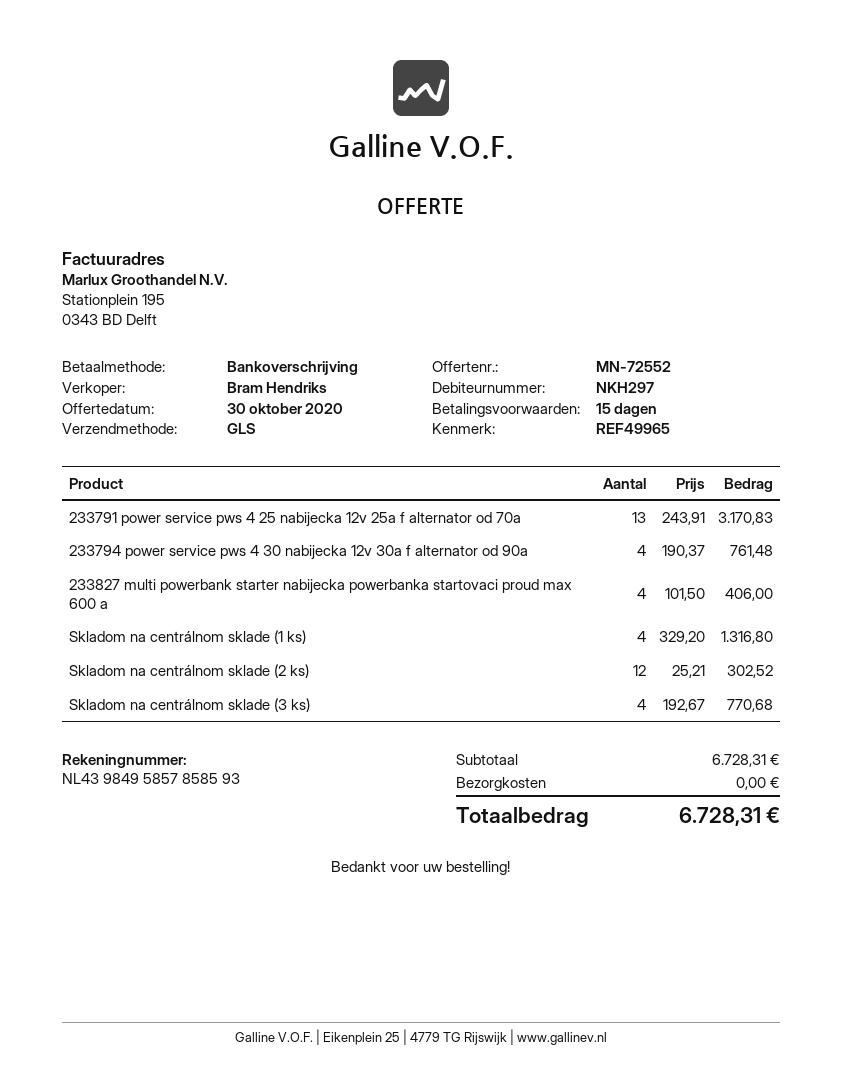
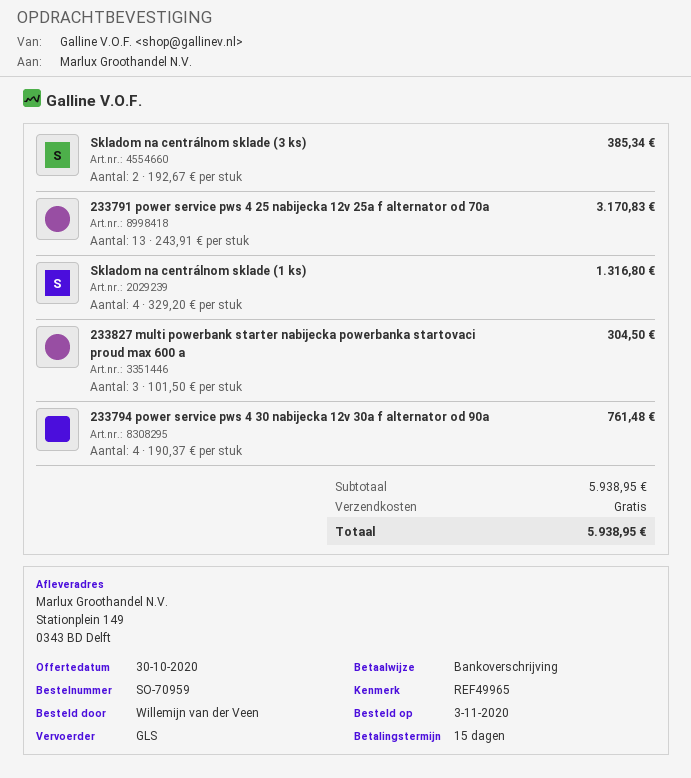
233827 multi powerbank starter nabijecka powerbanka startovaci proud max 600 a: 4 x 101.50 = 406.00 -> 3 x 101.50 = 304.50
Skladom na centrálnom sklade (2 ks): 12 x 25.21 = 302.52 -> none
Skladom na centrálnom sklade (3 ks): 4 x 192.67 = 770.68 -> 2 x 192.67 = 385.34
subtotal: 6728.31 -> 5938.95
total: 6728.31 -> 5938.95

